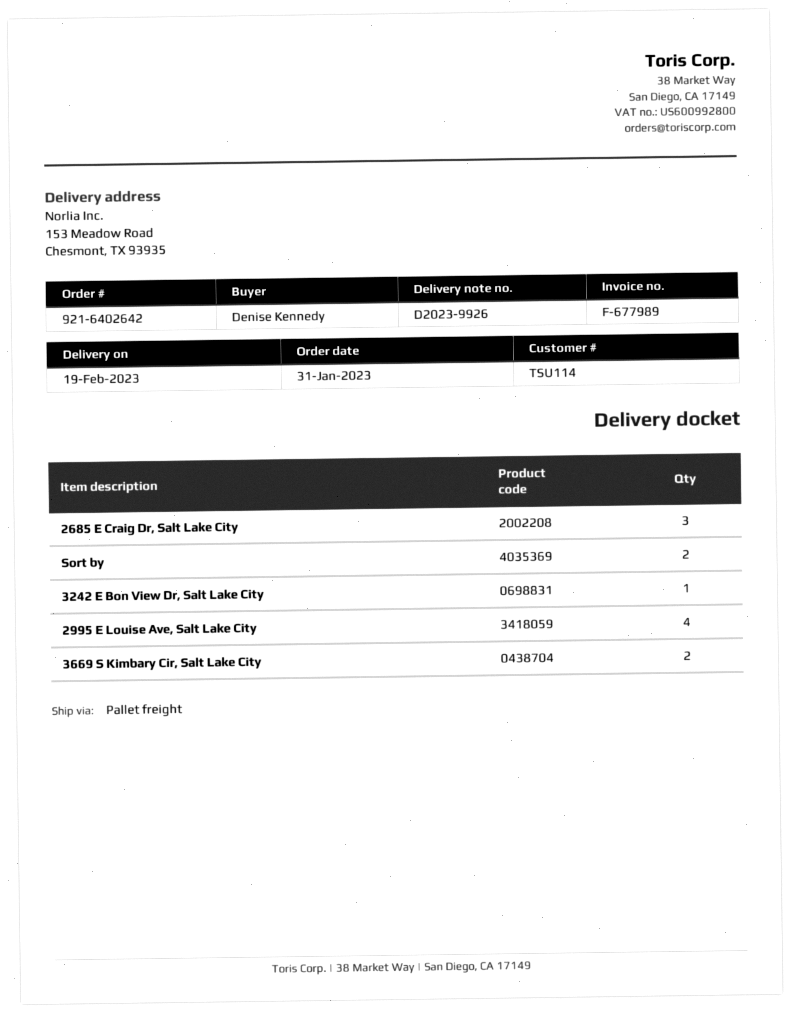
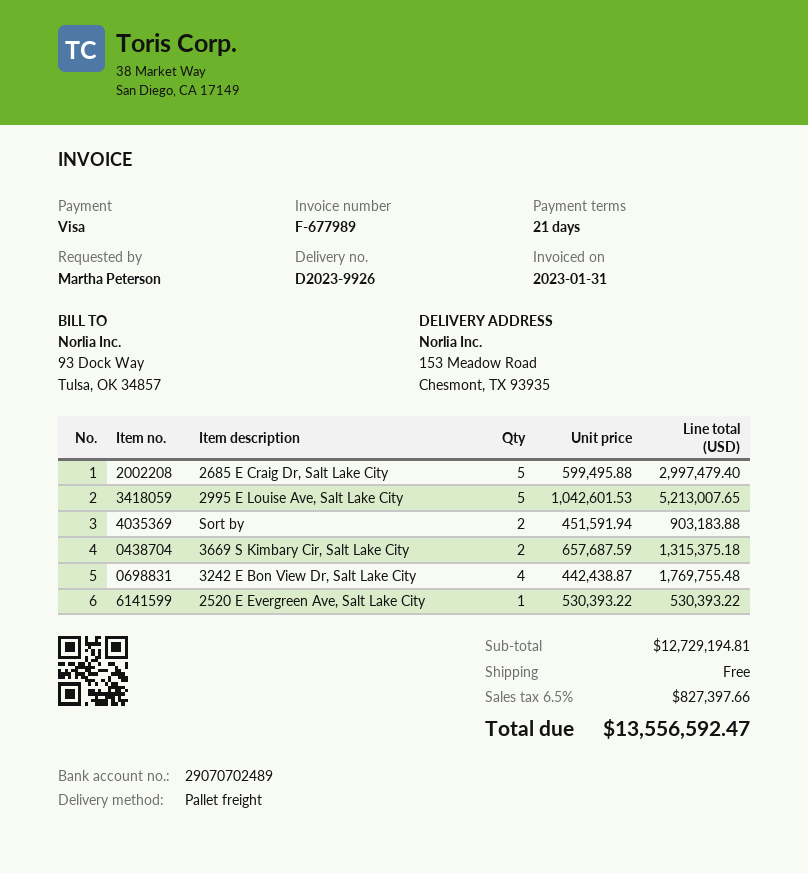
ordered by: Denise Kennedy -> Martha Peterson
2685 E Craig Dr, Salt Lake City: 3 -> 5
3242 E Bon View Dr, Salt Lake City: 1 -> 4
2995 E Louise Ave, Salt Lake City: 4 -> 5
2520 E Evergreen Ave, Salt Lake City: none -> 1

